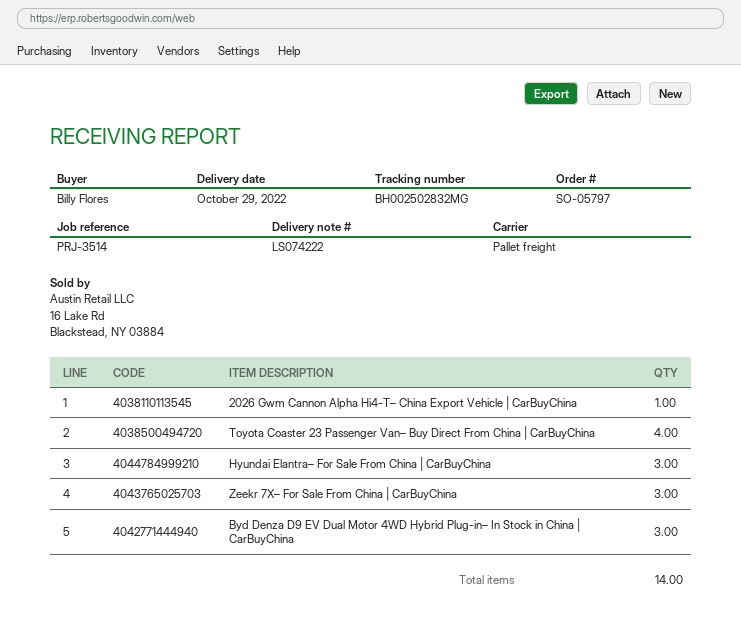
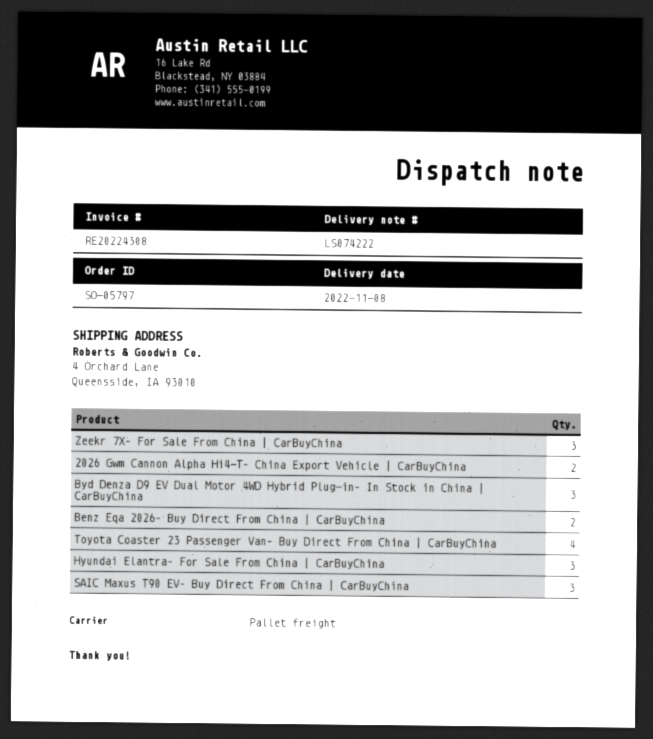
delivery date: 2022-10-29 -> 2022-11-08
2026 Gwm Cannon Alpha Hi4-T– China Export Vehicle | CarBuyChina: 1 -> 2
Benz Eqa 2026– Buy Direct From China | CarBuyChina: none -> 2
SAIC Maxus T90 EV– Buy Direct From China | CarBuyChina: none -> 3

